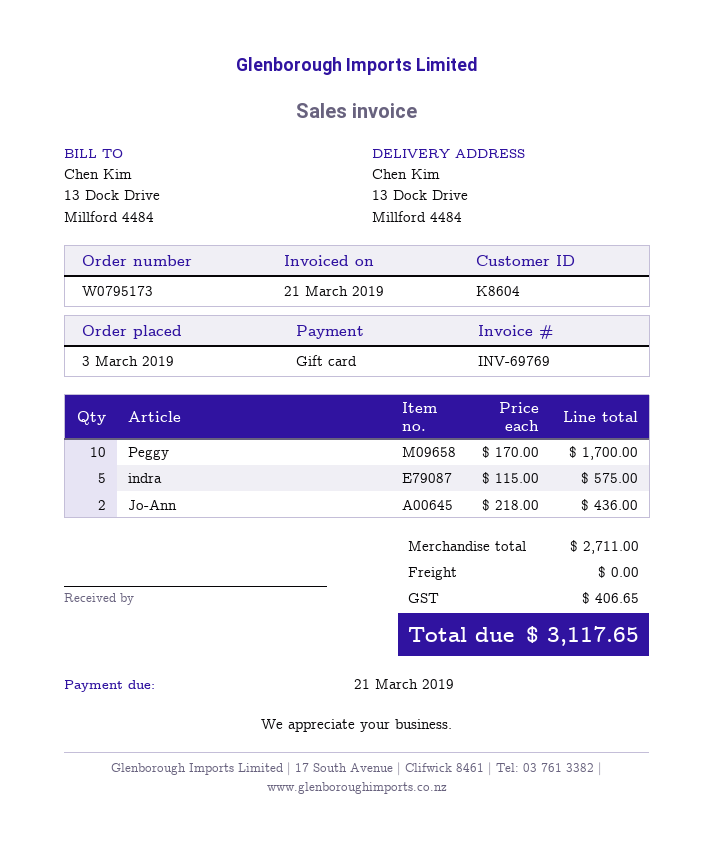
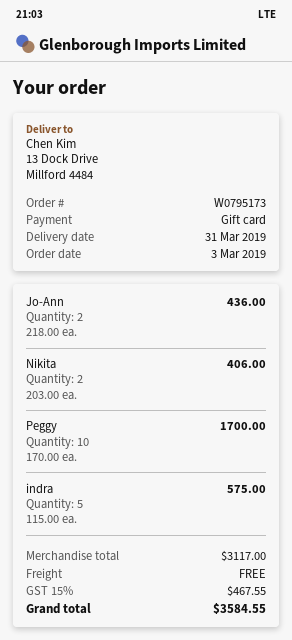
Nikita: none -> 2 x 203.00 = 406.00
subtotal: 2711.00 -> 3117.00
tax: 406.65 -> 467.55
total: 3117.65 -> 3584.55

